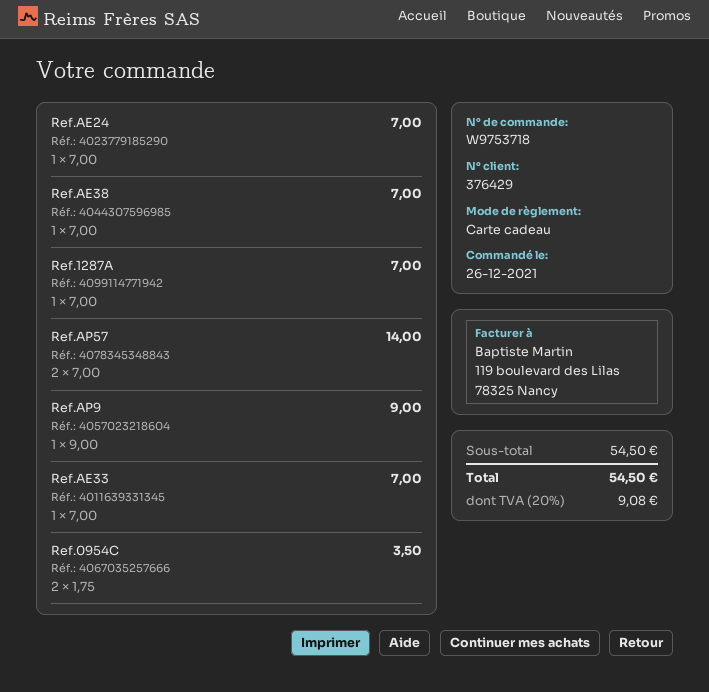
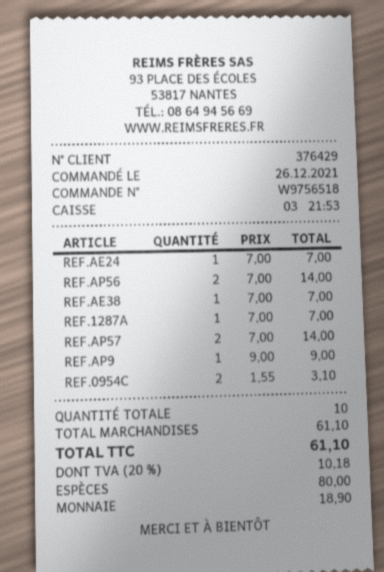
order number: W9753718 -> W9756518
payment method: gift card -> cash
Ref.AE33: 1 x 7.00 = 7.00 -> none
Ref.0954C: 2 x 1.75 = 3.50 -> 2 x 1.55 = 3.10
REF.AP56: none -> 2 x 7.00 = 14.00
subtotal: 54.50 -> 61.10
tax: 20% = 9.08 -> 20% = 10.18
total: 54.50 -> 61.10

